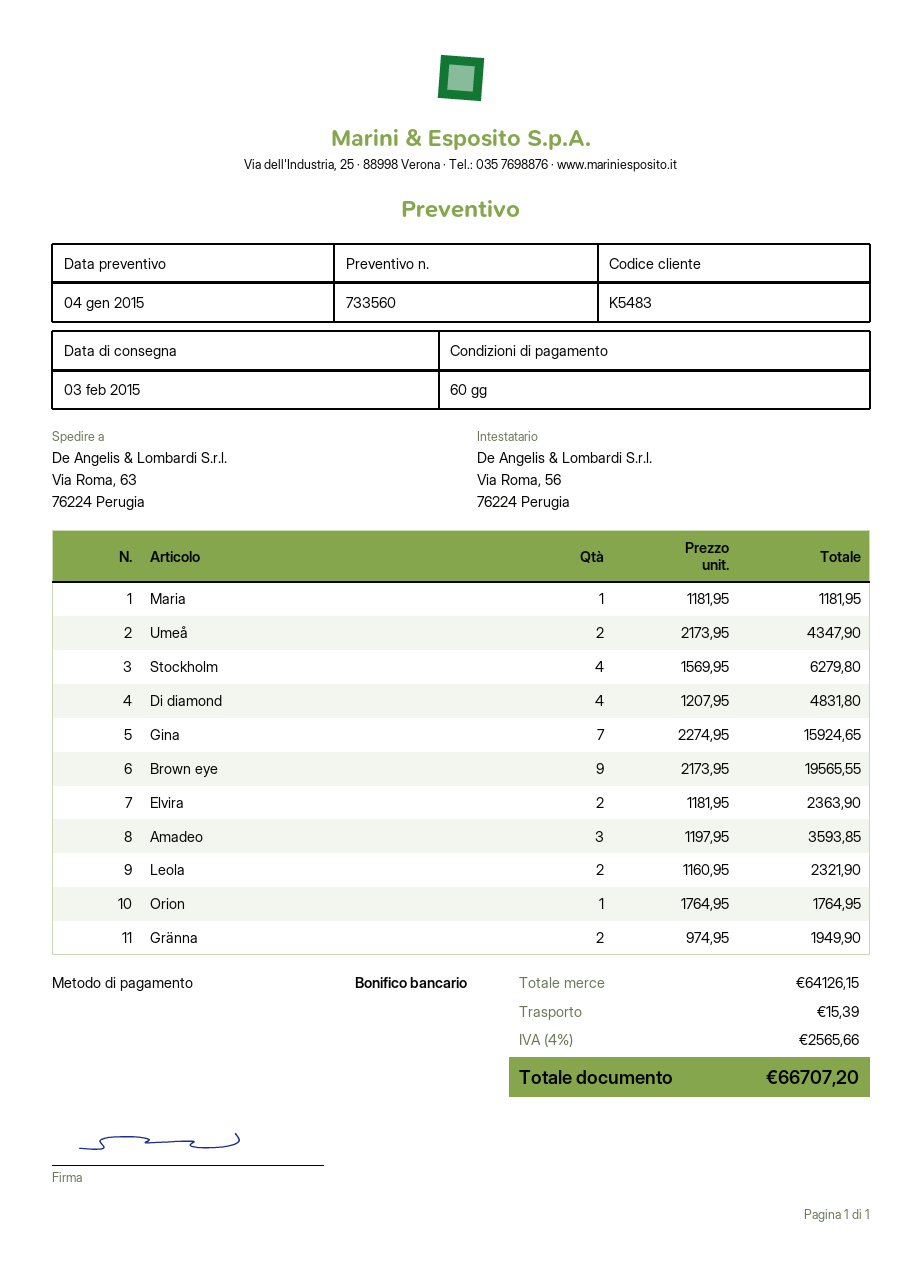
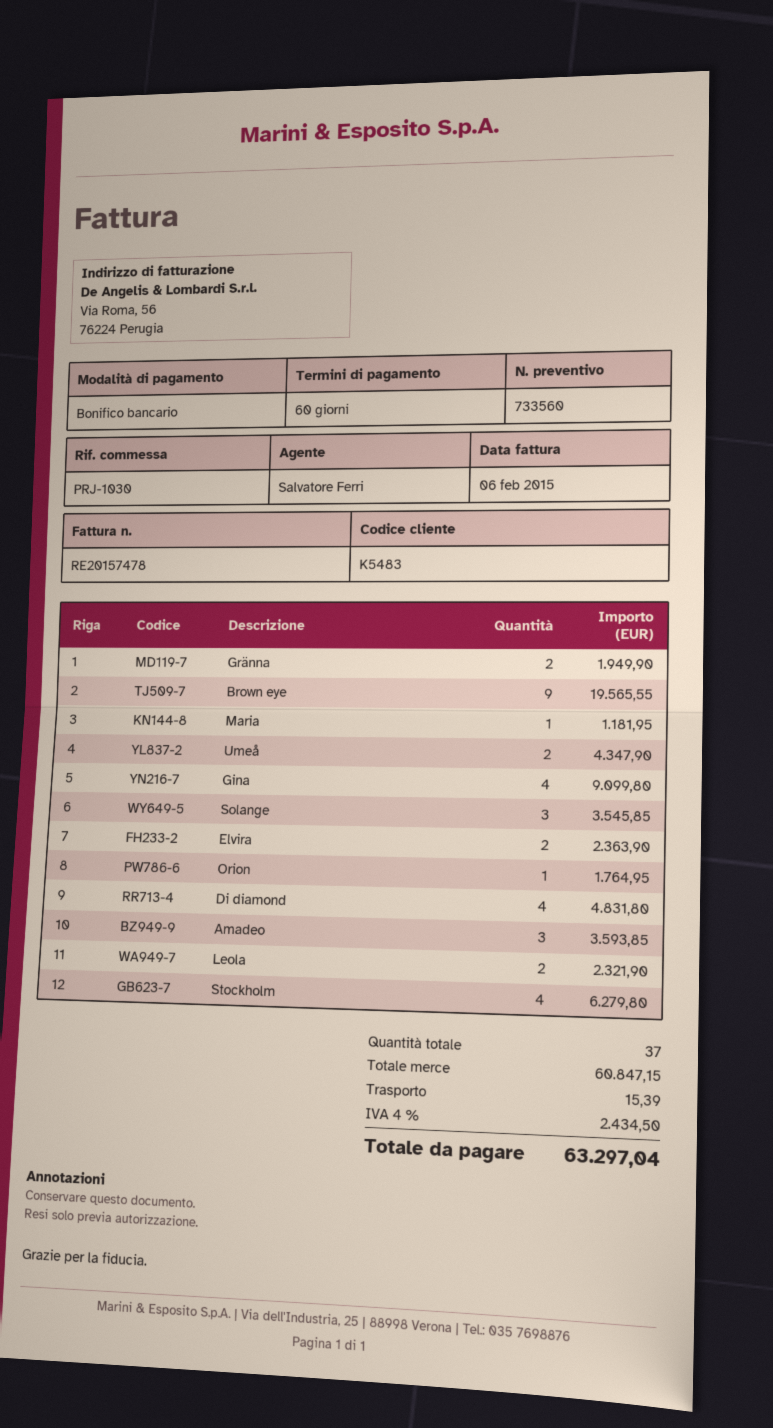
Gina: 7 for 15924.65 -> 4 for 9099.80
Solange: none -> 3 for 3545.85
subtotal: 64126.15 -> 60847.15
tax: 4% = 2565.66 -> 4% = 2434.50
total: 66707.20 -> 63297.04

